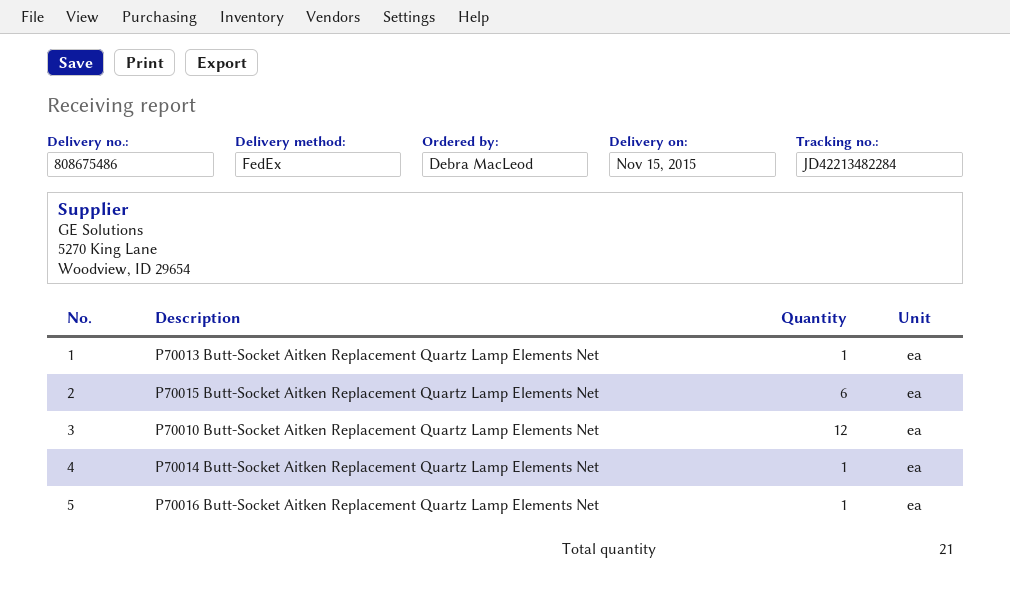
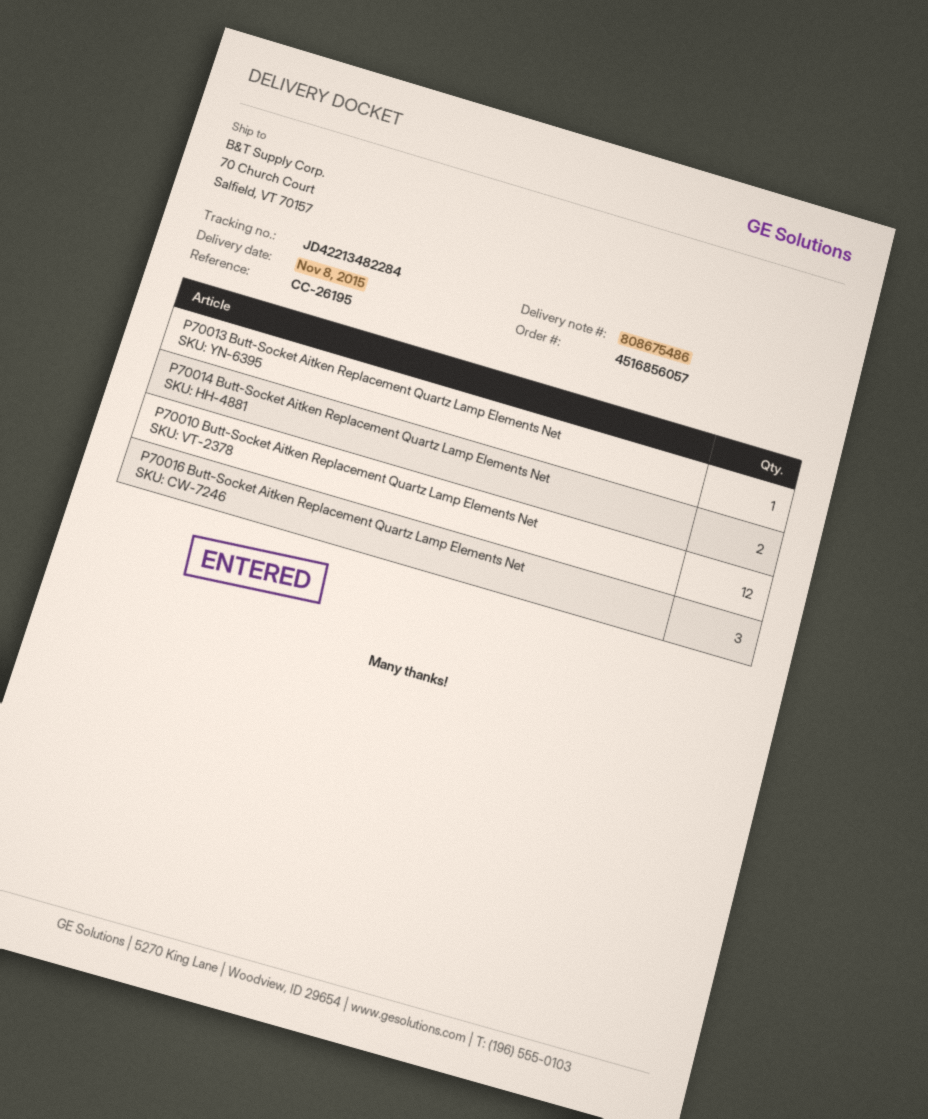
delivery date: 2015-11-15 -> 2015-11-08
P70015 Butt-Socket Aitken Replacement Quartz Lamp Elements Net: 6 -> none
P70014 Butt-Socket Aitken Replacement Quartz Lamp Elements Net: 1 -> 2
P70016 Butt-Socket Aitken Replacement Quartz Lamp Elements Net: 1 -> 3

